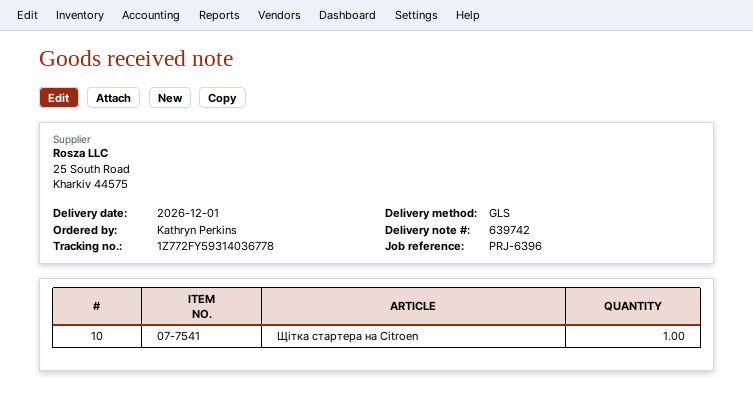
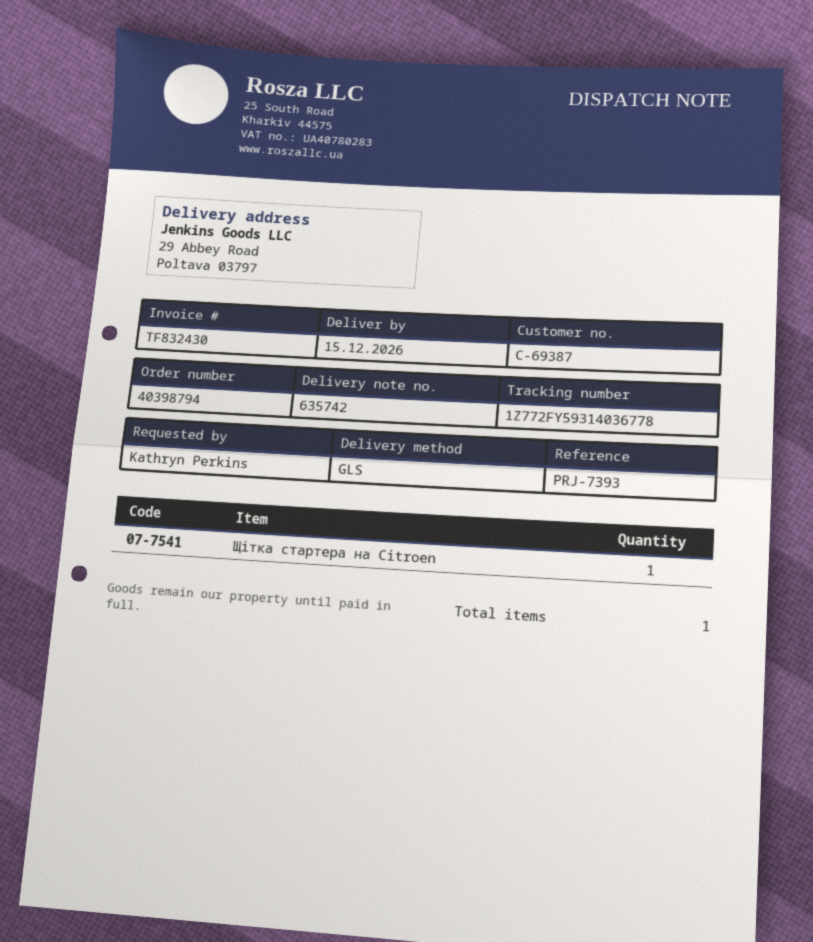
delivery note number: 639742 -> 635742
delivery date: 2026-12-01 -> 2026-12-15
reference: PRJ-6396 -> PRJ-7393

